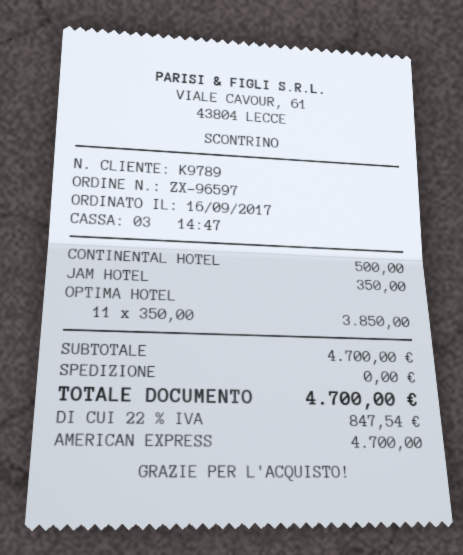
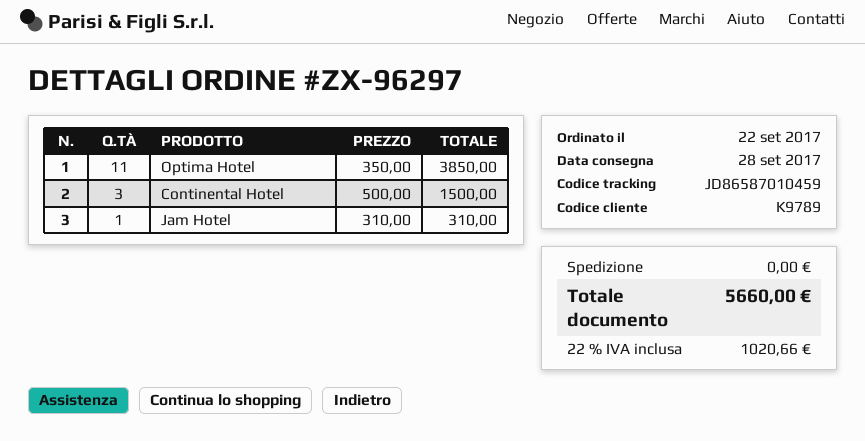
order number: ZX-96597 -> ZX-96297
order date: 2017-09-16 -> 2017-09-22
CONTINENTAL HOTEL: 1 x 500.00 = 500.00 -> 3 x 500.00 = 1500.00
JAM HOTEL: 1 x 350.00 = 350.00 -> 1 x 310.00 = 310.00
tax: 22% = 847.54 -> 22% = 1020.66
total: 4700.00 -> 5660.00

